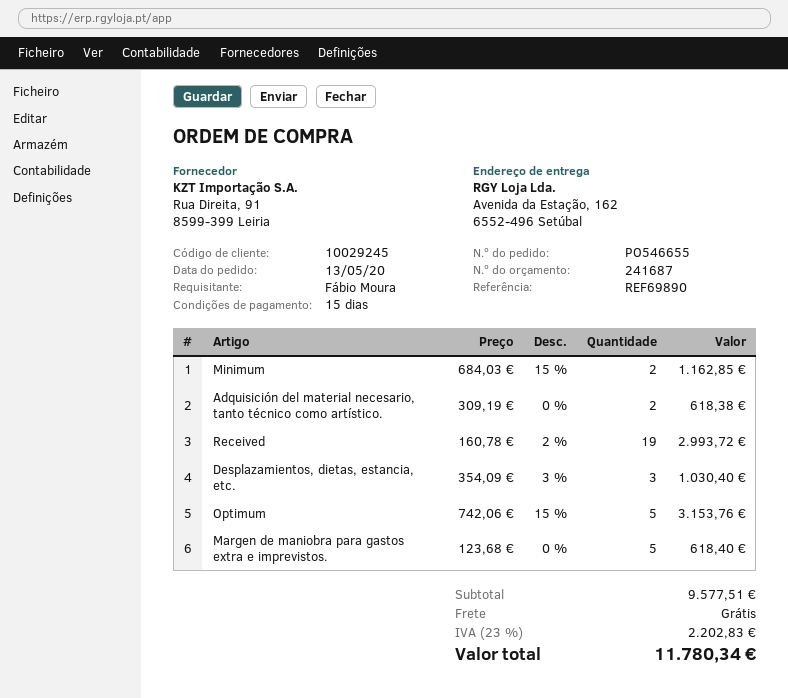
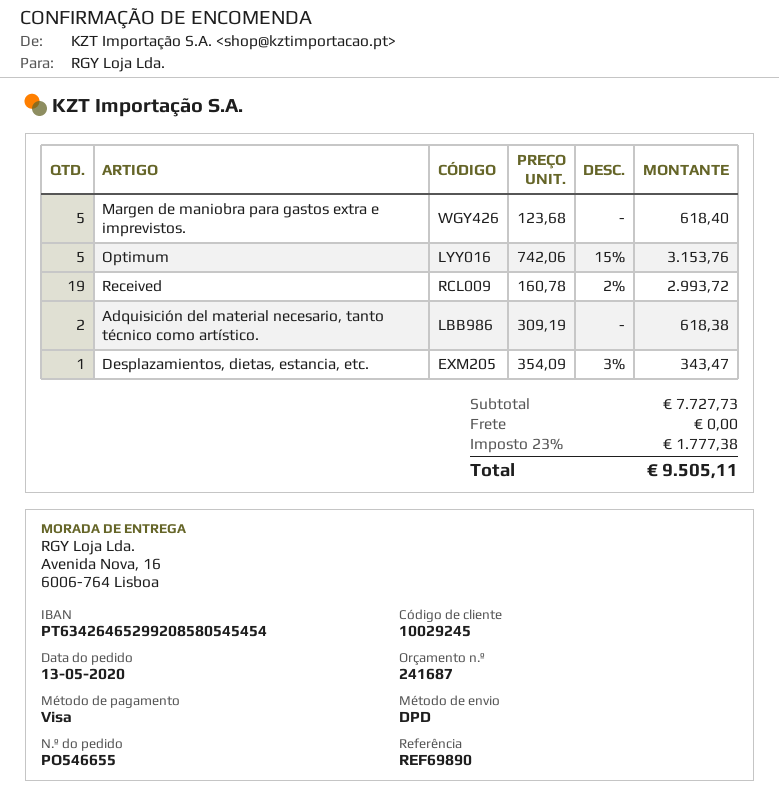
ship to: Avenida da Estação, 162, 6552-496 Setúbal -> Avenida Nova, 16, 6006-764 Lisboa
Minimum: 2 x 684.03 - 15% = 1162.85 -> none
Desplazamientos, dietas, estancia, etc.: 3 x 354.09 - 3% = 1030.40 -> 1 x 354.09 - 3% = 343.47
subtotal: 9577.51 -> 7727.73
tax: 23% = 2202.83 -> 23% = 1777.38
total: 11780.34 -> 9505.11

